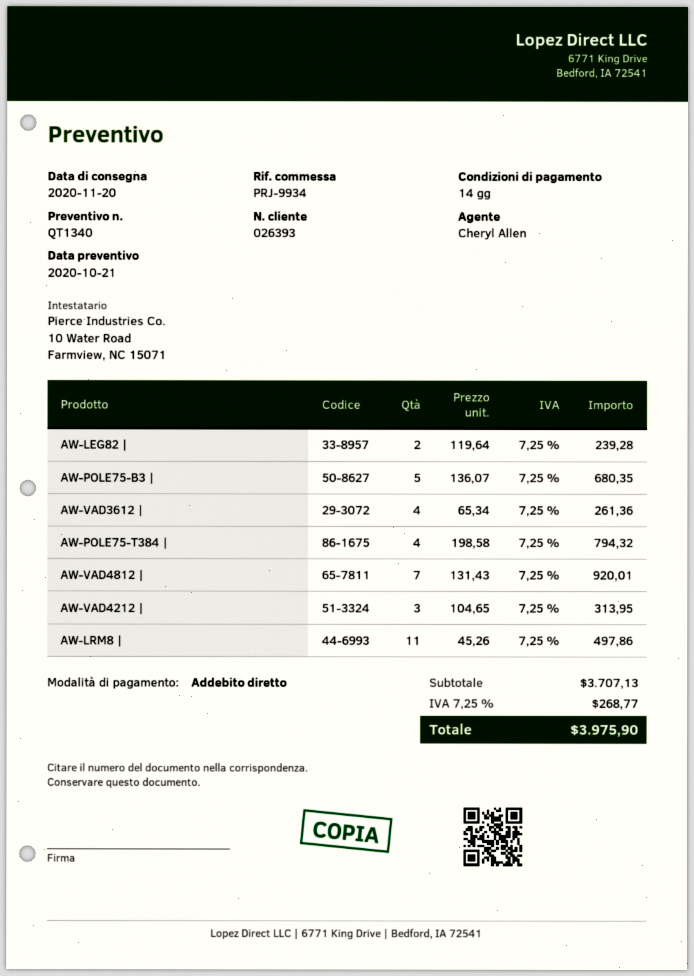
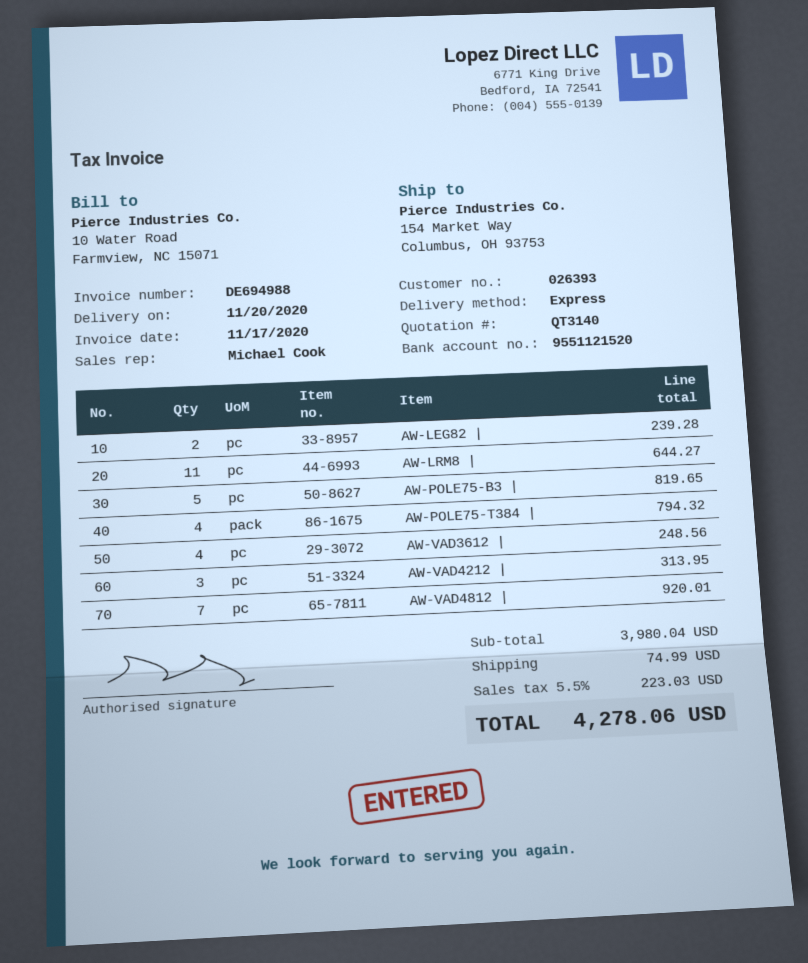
quote number: QT1340 -> QT3140
sales rep: Cheryl Allen -> Michael Cook
AW-POLE75-B3 |: 5 for 680.35 -> 5 for 819.65
AW-VAD3612 |: 4 for 261.36 -> 4 for 248.56
AW-LRM8 |: 11 for 497.86 -> 11 for 644.27
subtotal: 3707.13 -> 3980.04
shipping: none -> 74.99
tax: 7.25% = 268.77 -> 5.5% = 223.03
total: 3975.90 -> 4278.06

